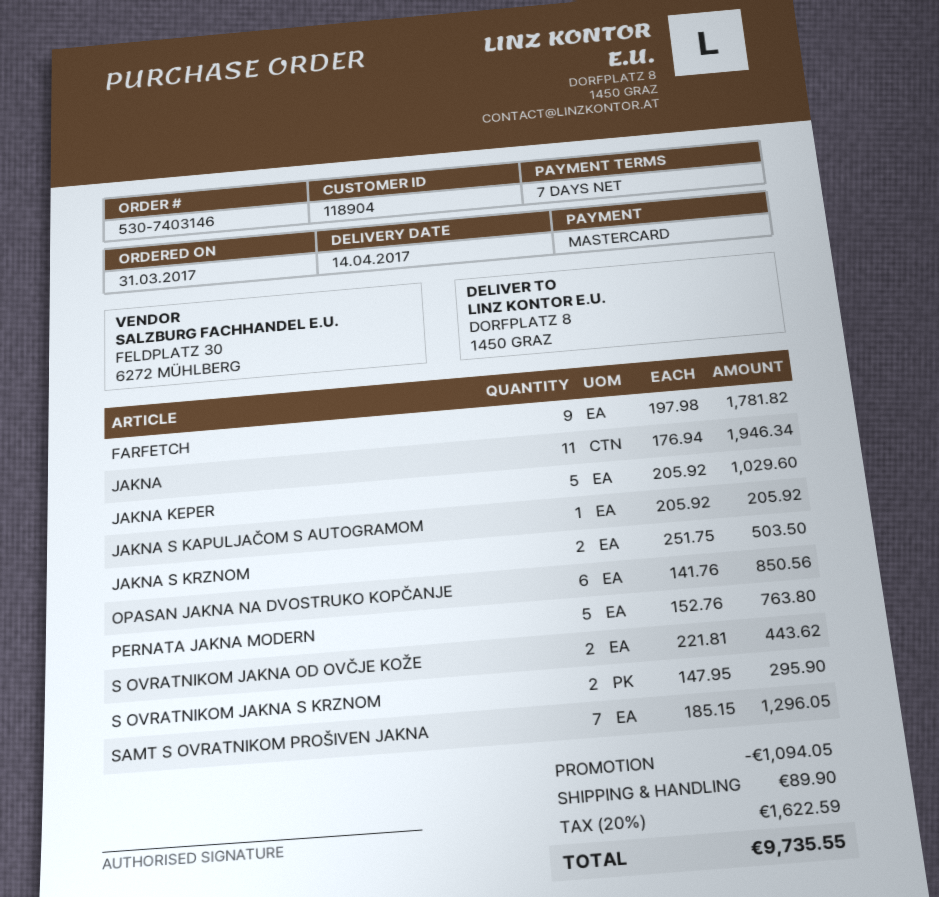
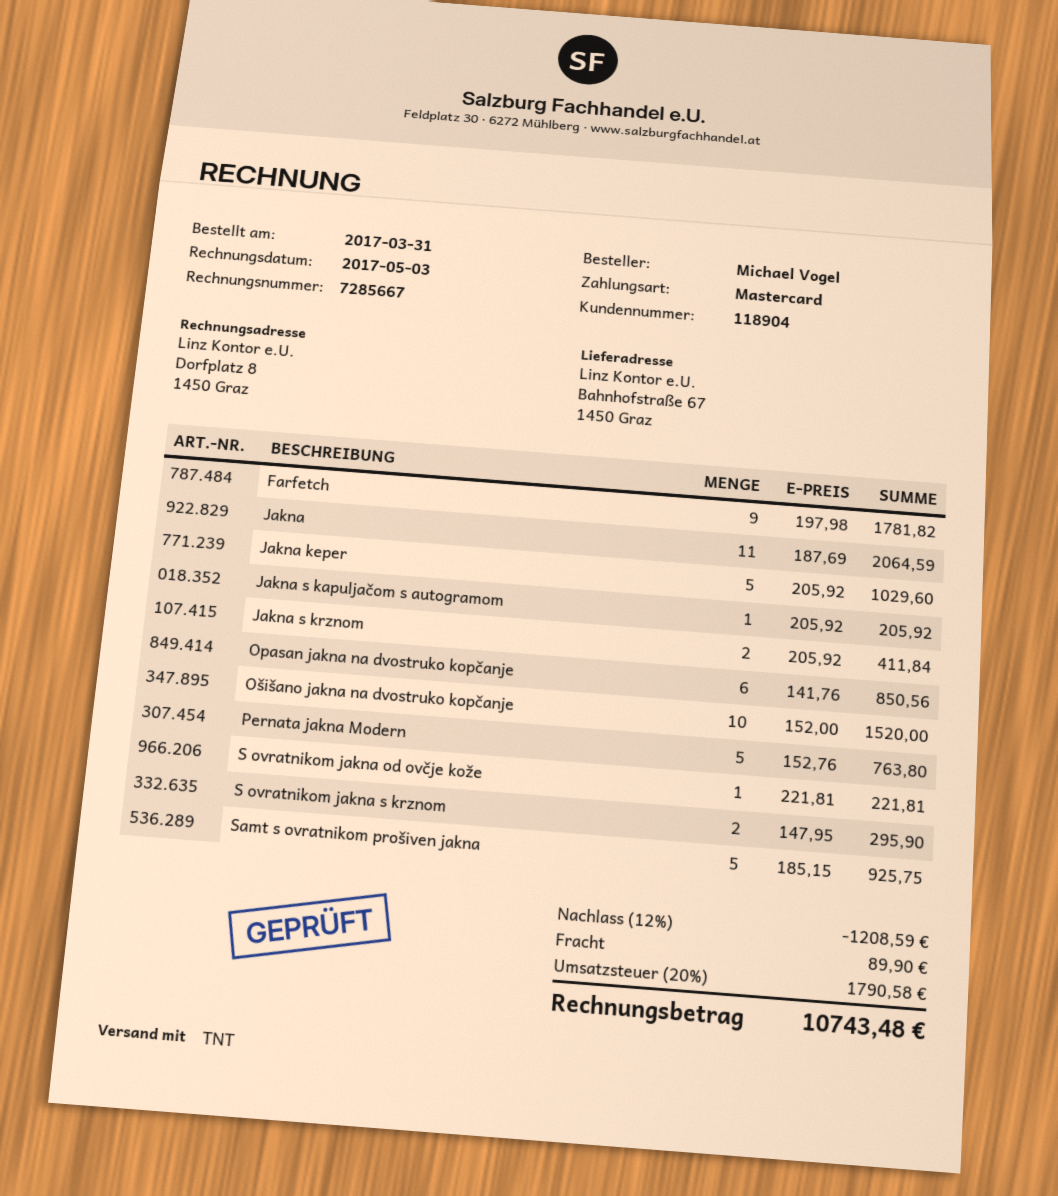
ship to: DORFPLATZ 8, 1450 GRAZ -> Bahnhofstraße 67, 1450 Graz
JAKNA: 11 x 176.94 = 1946.34 -> 11 x 187.69 = 2064.59
JAKNA S KRZNOM: 2 x 251.75 = 503.50 -> 2 x 205.92 = 411.84
S OVRATNIKOM JAKNA OD OVČJE KOŽE: 2 x 221.81 = 443.62 -> 1 x 221.81 = 221.81
SAMT S OVRATNIKOM PROŠIVEN JAKNA: 7 x 185.15 = 1296.05 -> 5 x 185.15 = 925.75
Ošišano jakna na dvostruko kopčanje: none -> 10 x 152.00 = 1520.00
discount: 1094.05 -> 1208.59
tax: 20% = 1622.59 -> 20% = 1790.58
total: 9735.55 -> 10743.48

